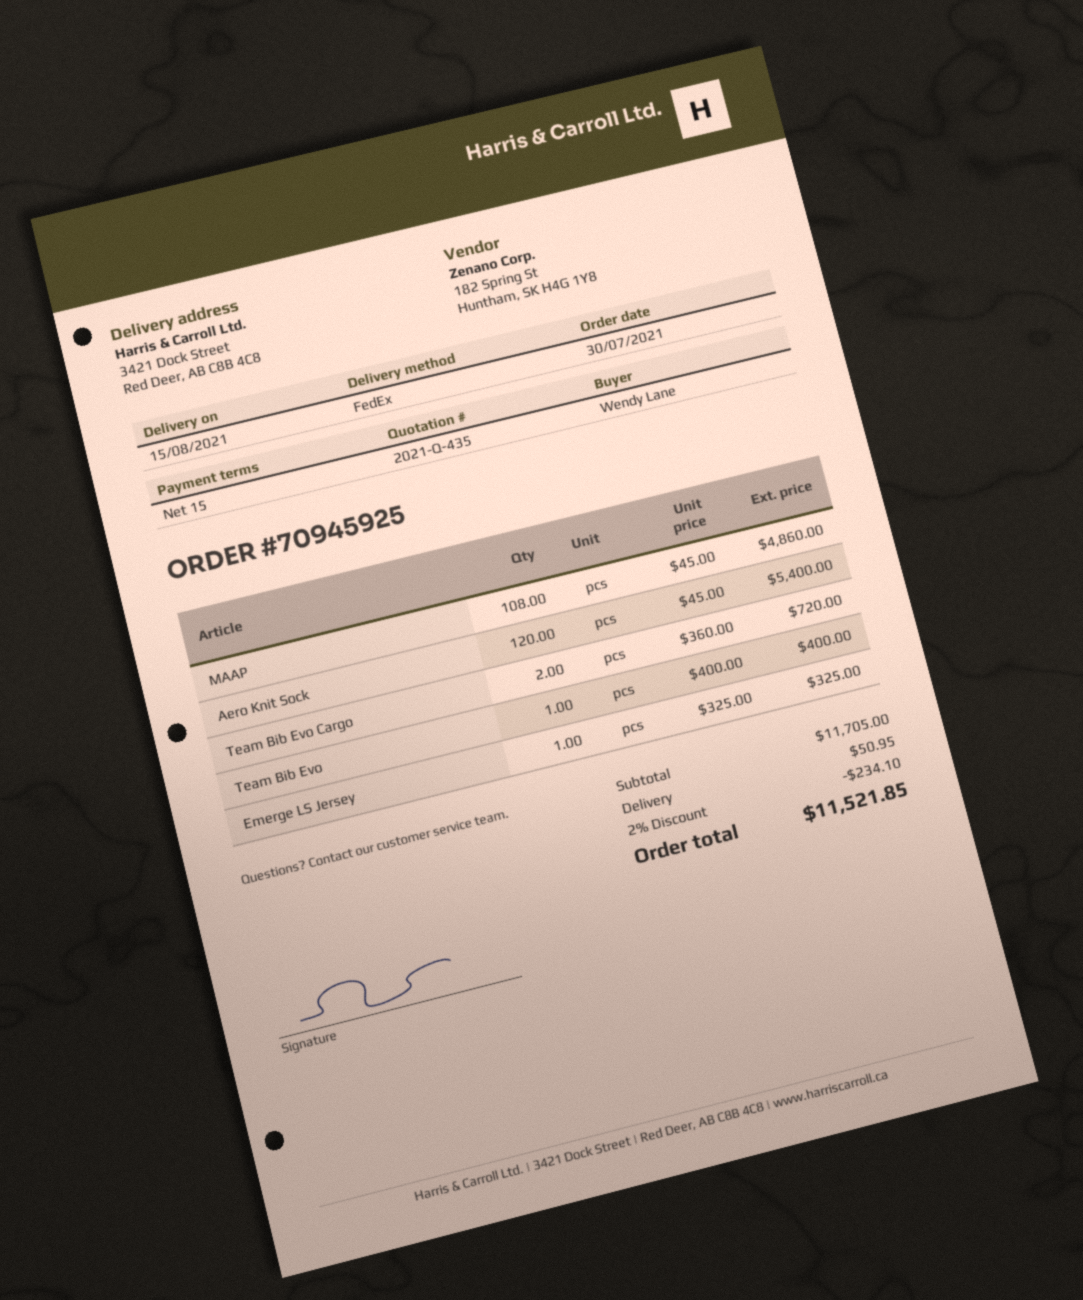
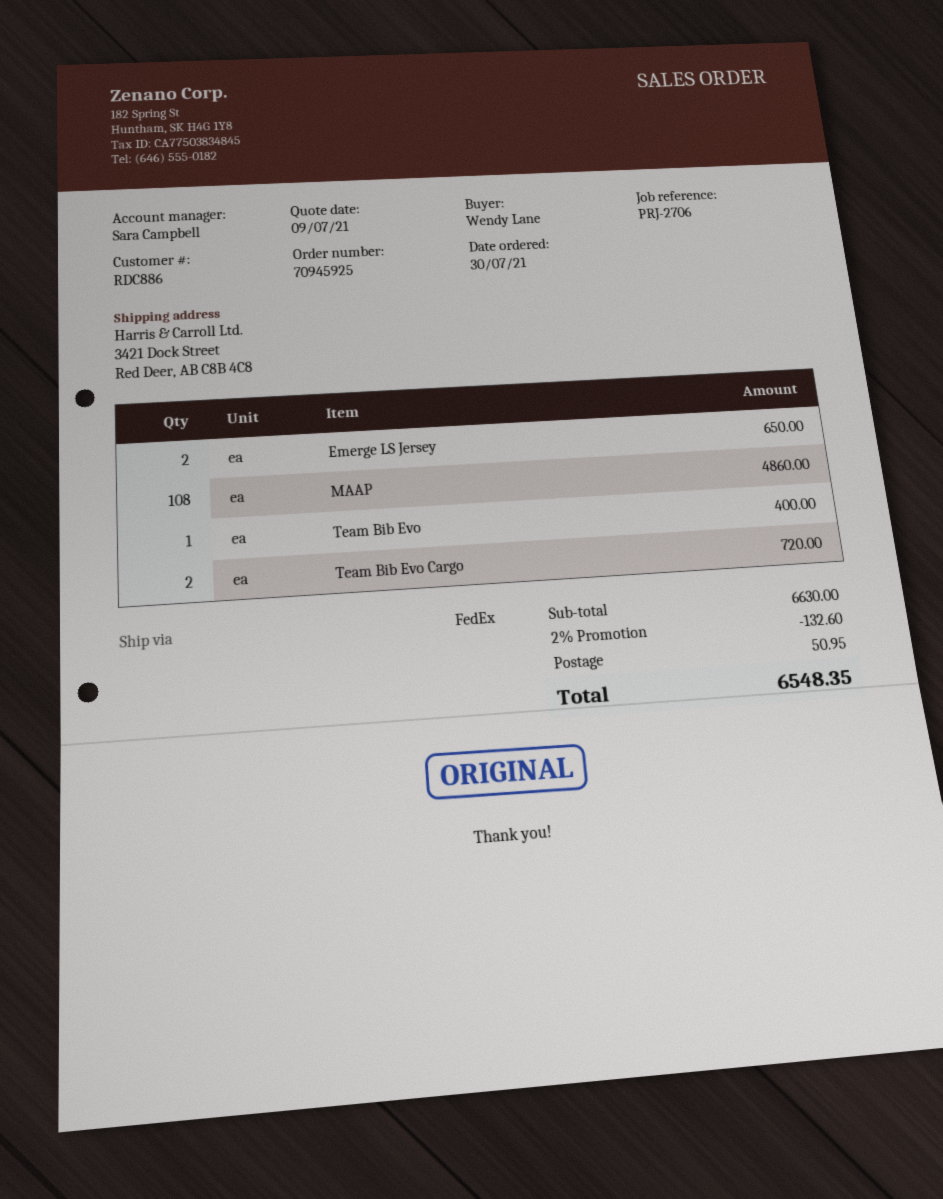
Aero Knit Sock: 120 for 5400.00 -> none
Emerge LS Jersey: 1 for 325.00 -> 2 for 650.00
subtotal: 11705.00 -> 6630.00
discount: 2% = 234.10 -> 2% = 132.60
total: 11521.85 -> 6548.35

